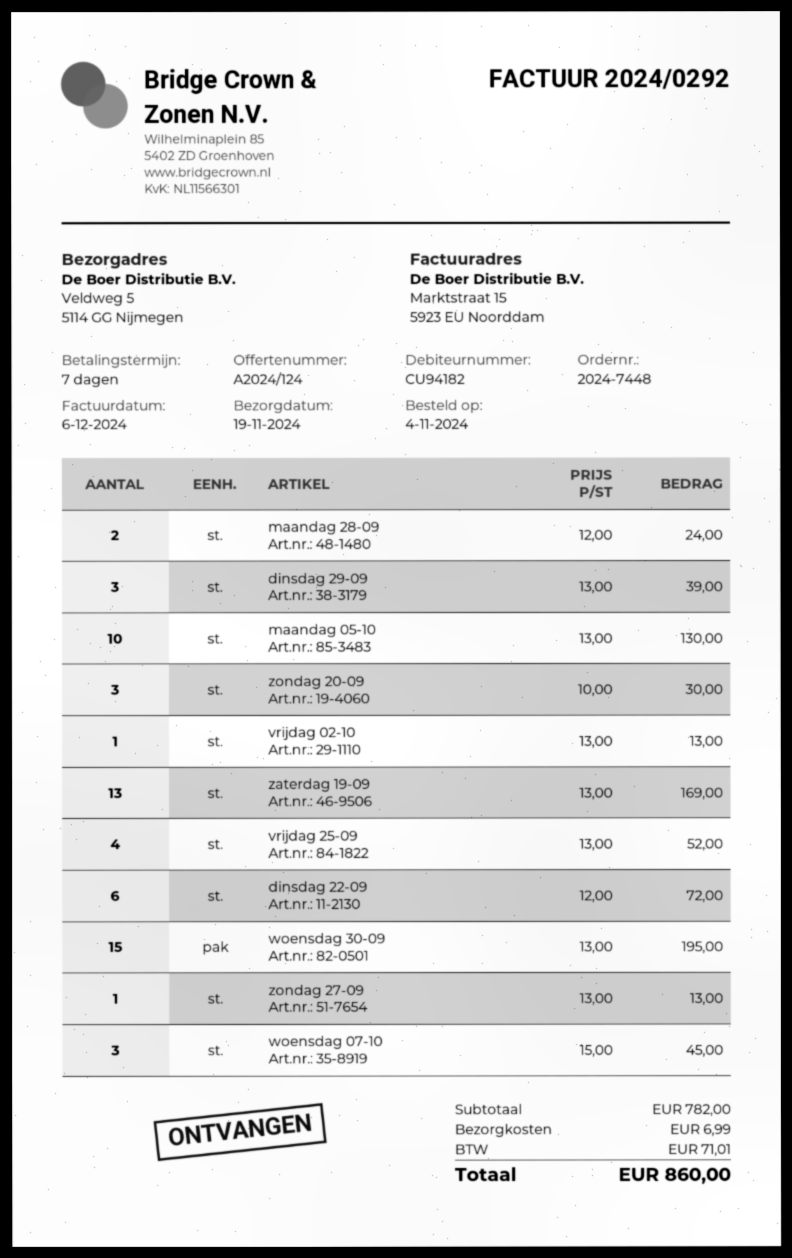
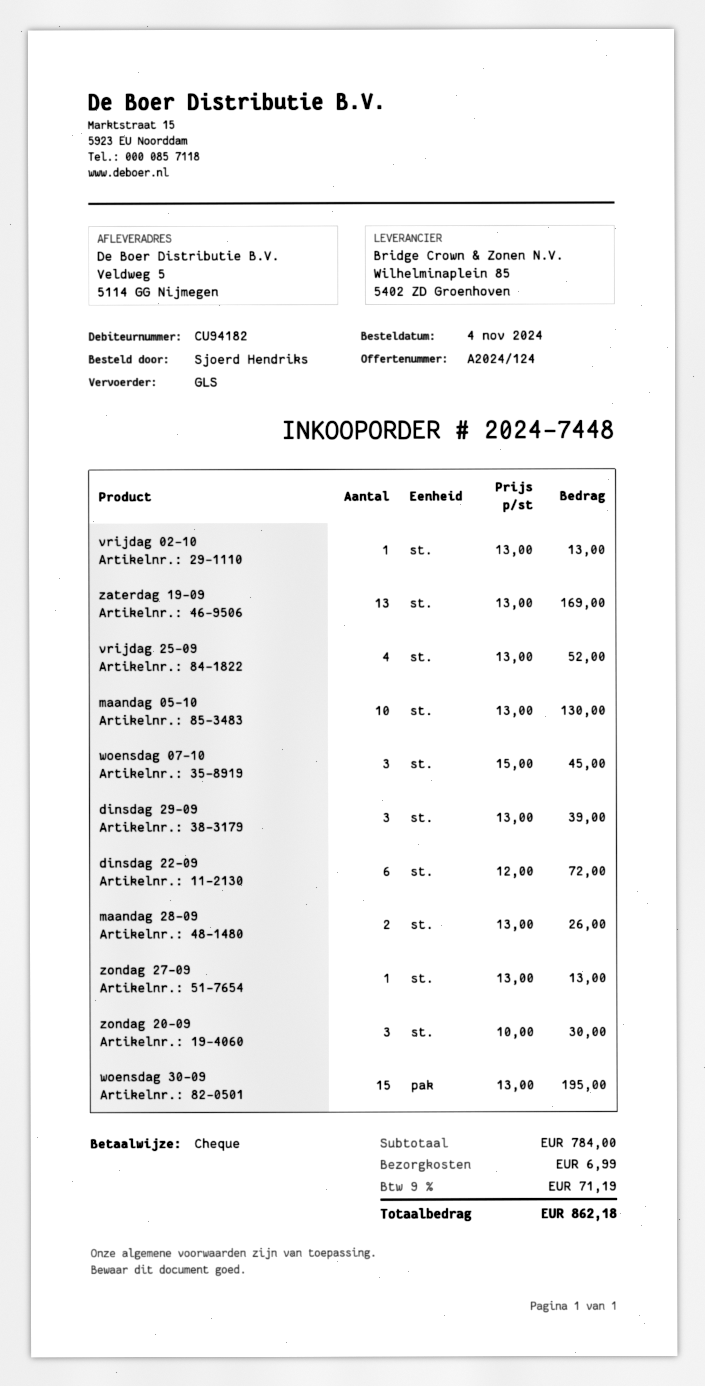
maandag 28-09: 2 x 12.00 = 24.00 -> 2 x 13.00 = 26.00
subtotal: 782.00 -> 784.00
tax: 71.01 -> 71.19
total: 860.00 -> 862.18

